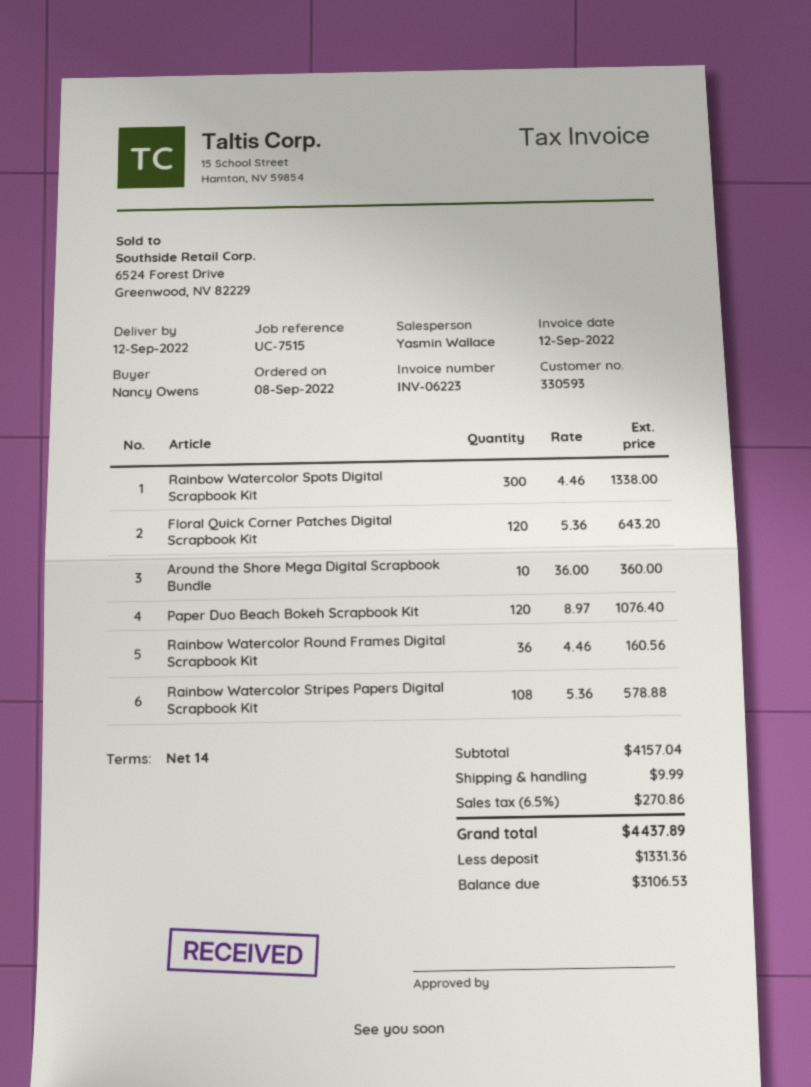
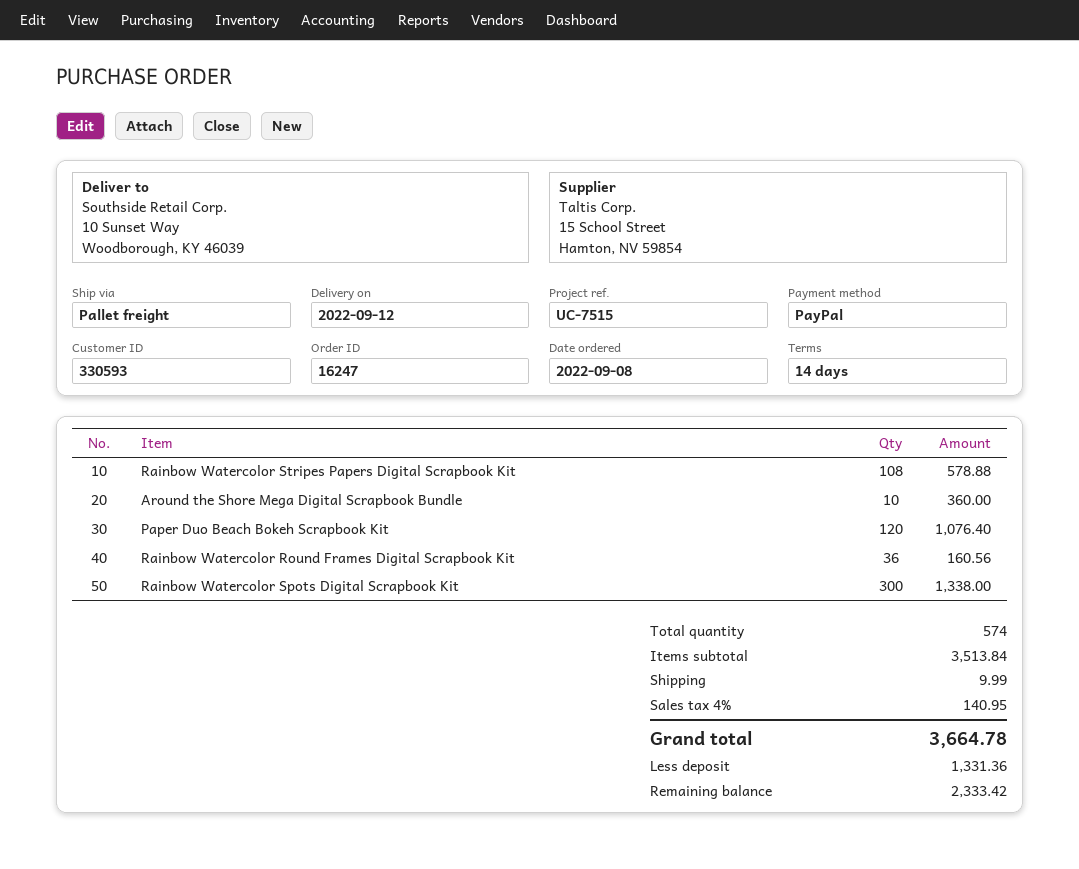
Floral Quick Corner Patches Digital Scrapbook Kit: 120 for 643.20 -> none
subtotal: 4157.04 -> 3513.84
tax: 6.5% = 270.86 -> 4% = 140.95
total: 4437.89 -> 3664.78
balance: 3106.53 -> 2333.42

